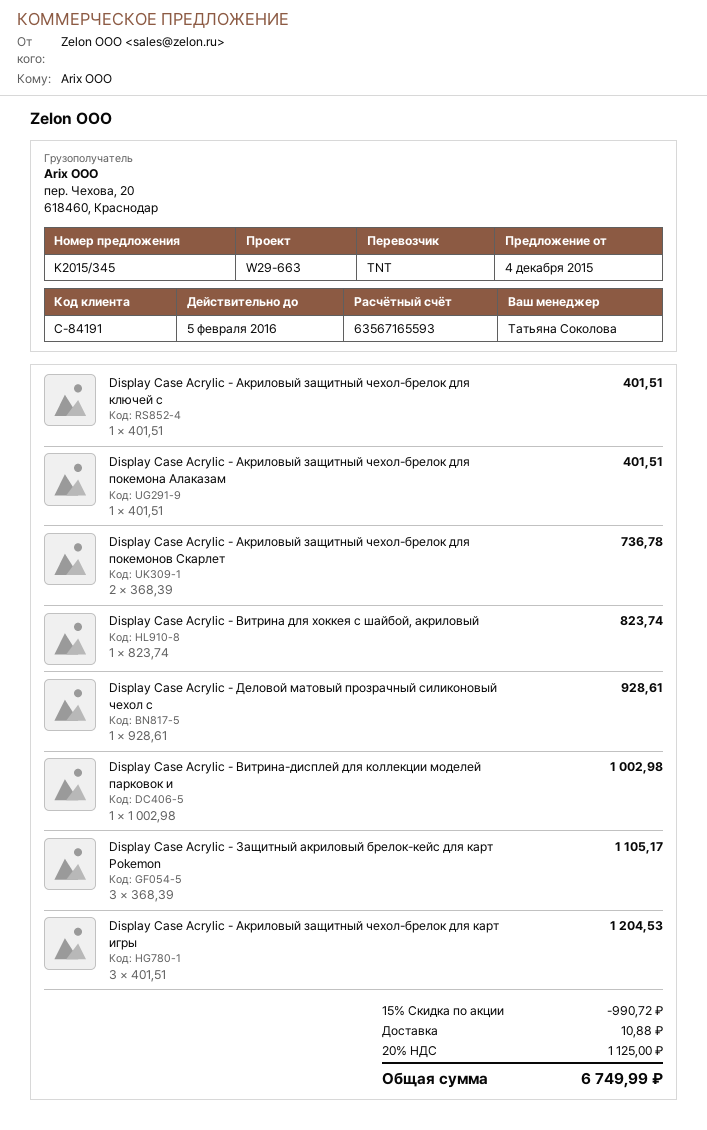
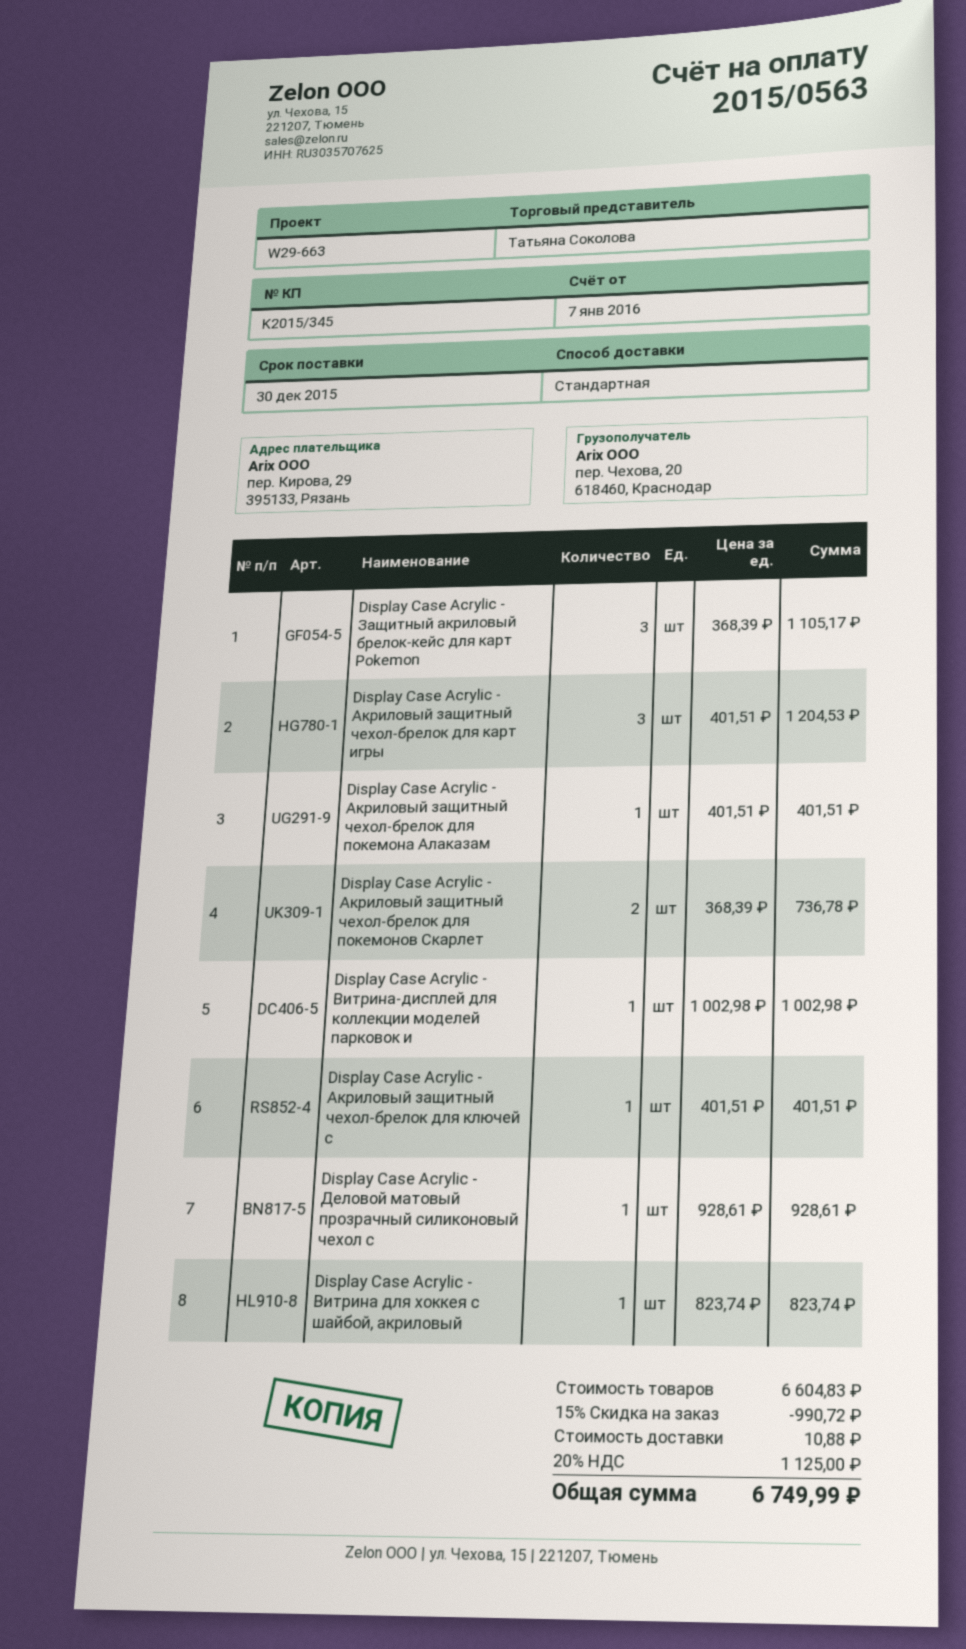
shipping method: TNT -> standard

